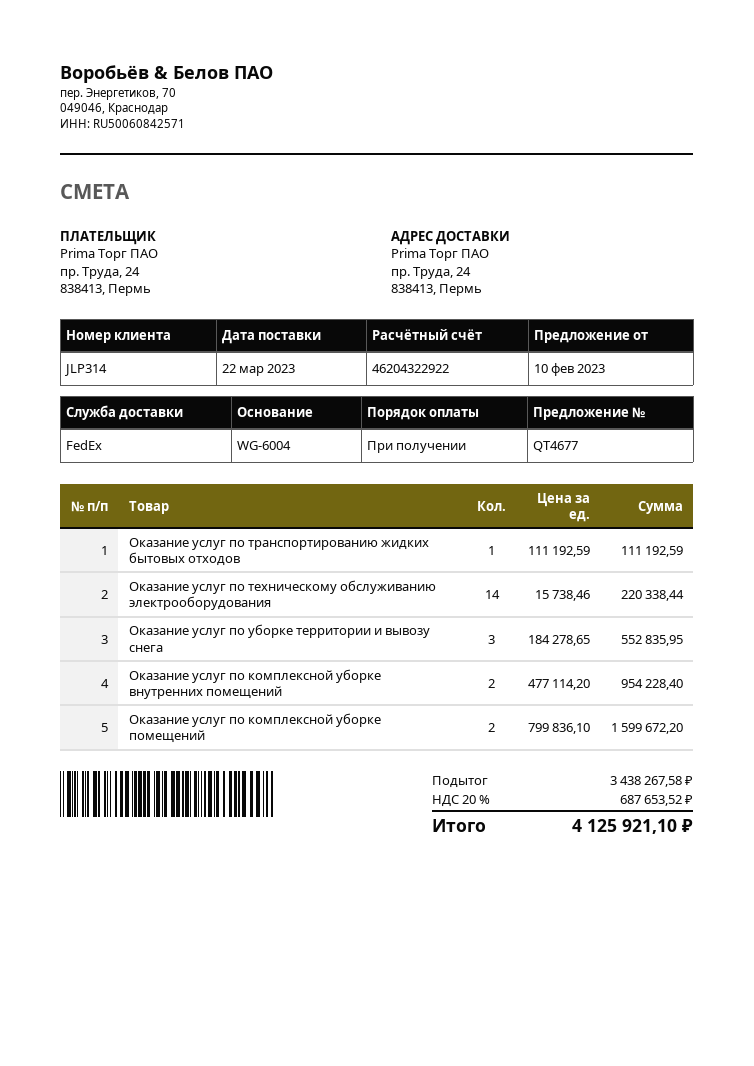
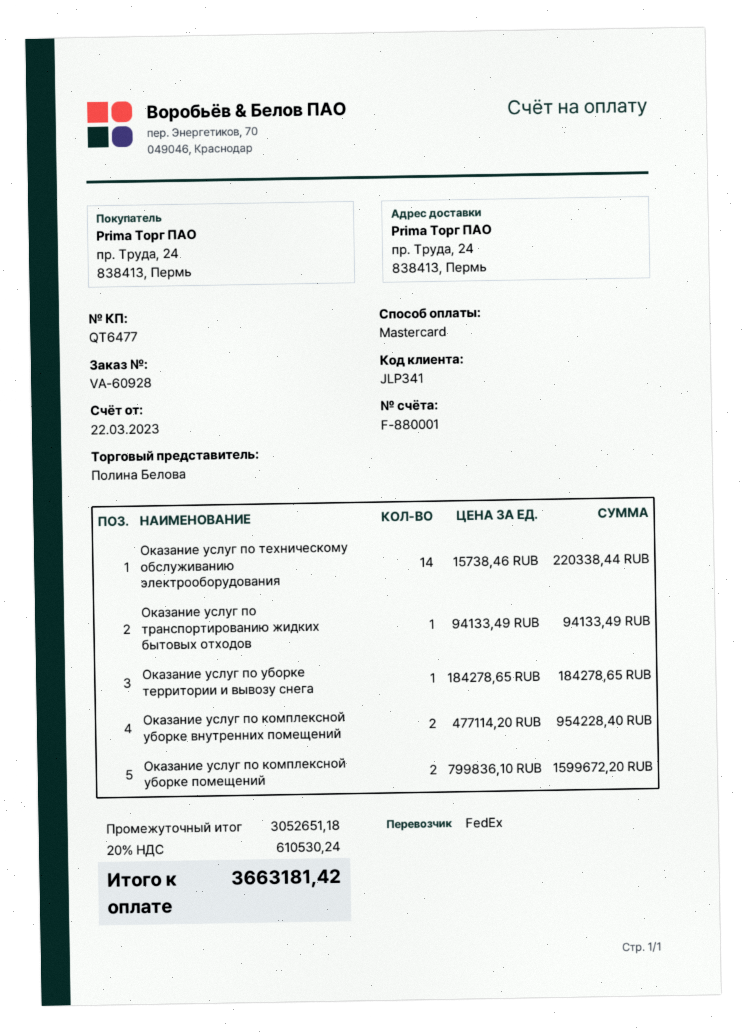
quote number: QT4677 -> QT6477
customer number: JLP314 -> JLP341
Оказание услуг по транспортированию жидких бытовых отходов: 1 x 111192.59 = 111192.59 -> 1 x 94133.49 = 94133.49
Оказание услуг по уборке территории и вывозу снега: 3 x 184278.65 = 552835.95 -> 1 x 184278.65 = 184278.65
subtotal: 3438267.58 -> 3052651.18
tax: 20% = 687653.52 -> 20% = 610530.24
total: 4125921.10 -> 3663181.42

